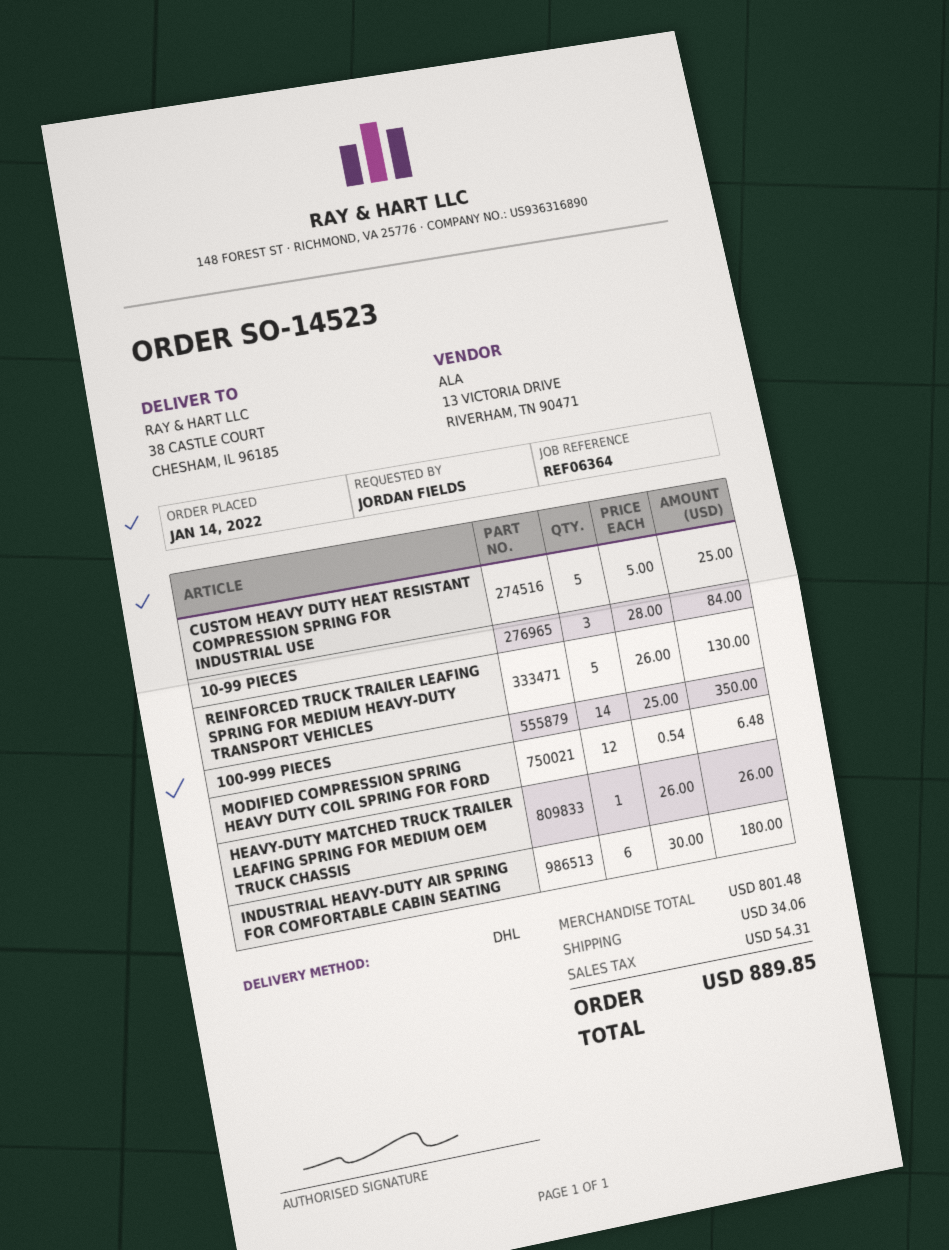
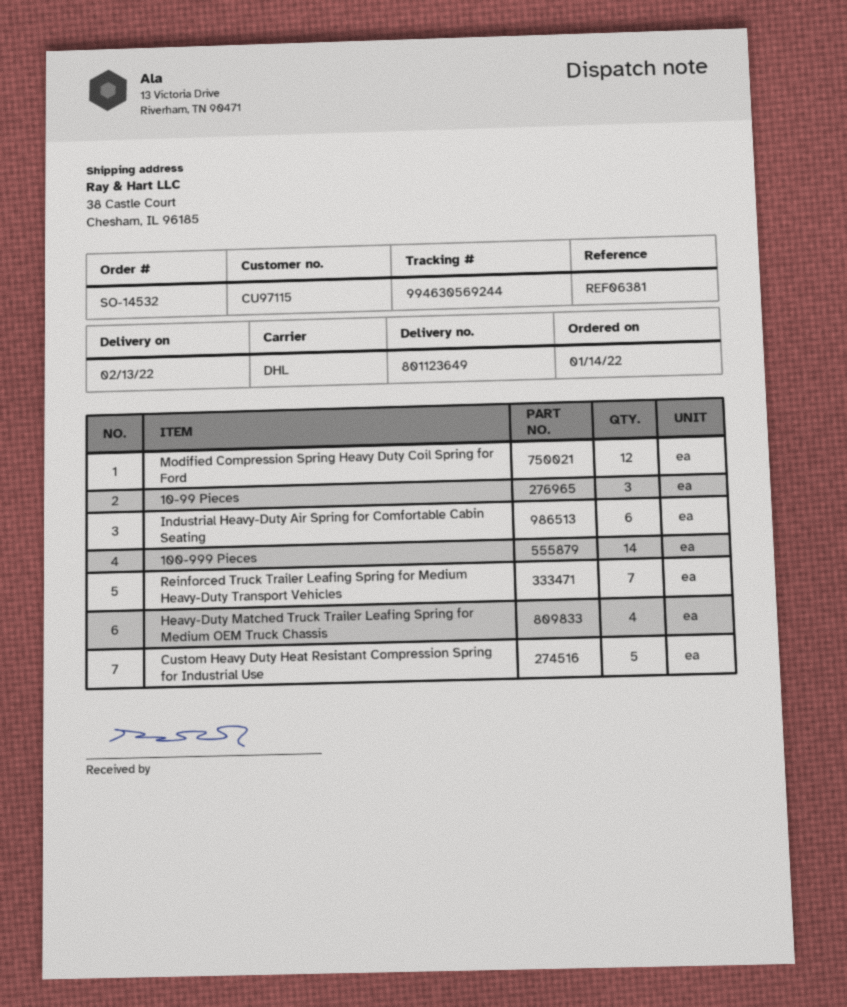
order number: SO-14523 -> SO-14532
reference: REF06364 -> REF06381
REINFORCED TRUCK TRAILER LEAFING SPRING FOR MEDIUM HEAVY-DUTY TRANSPORT VEHICLES: 5 -> 7
HEAVY-DUTY MATCHED TRUCK TRAILER LEAFING SPRING FOR MEDIUM OEM TRUCK CHASSIS: 1 -> 4

